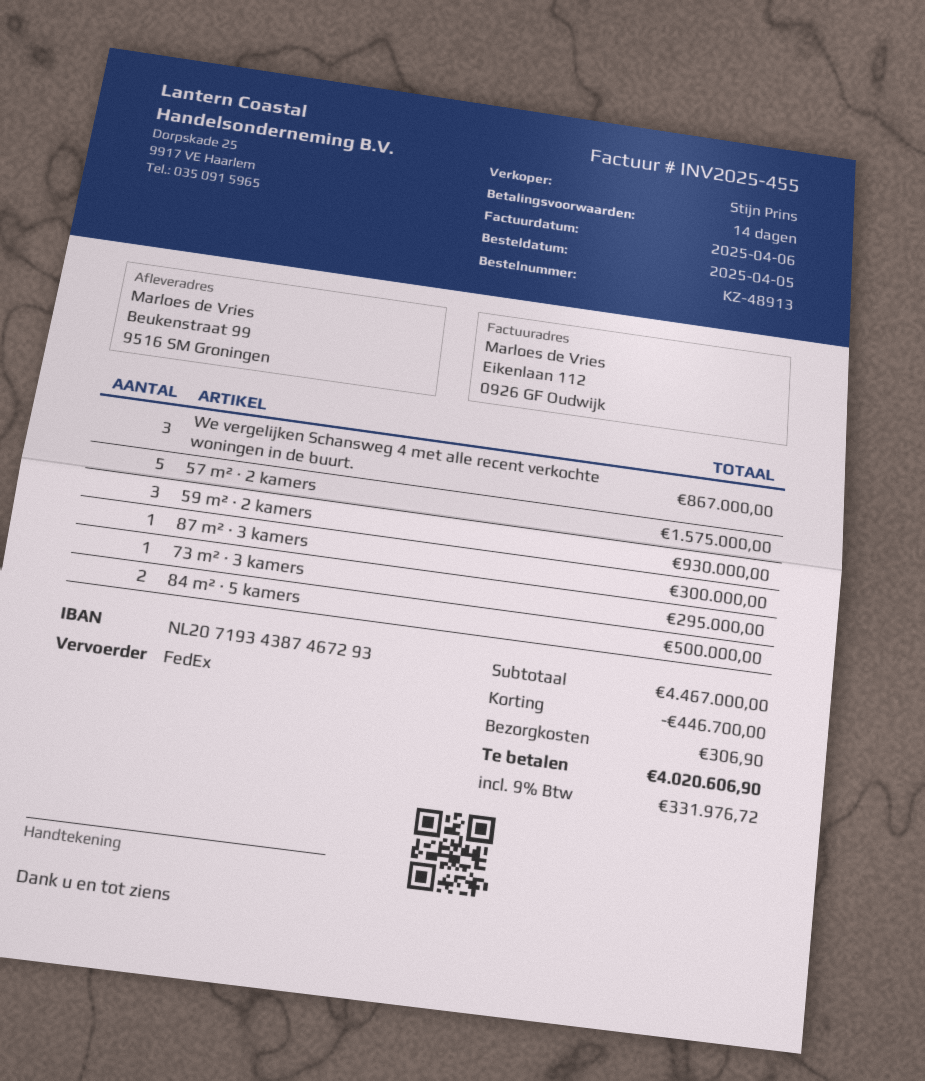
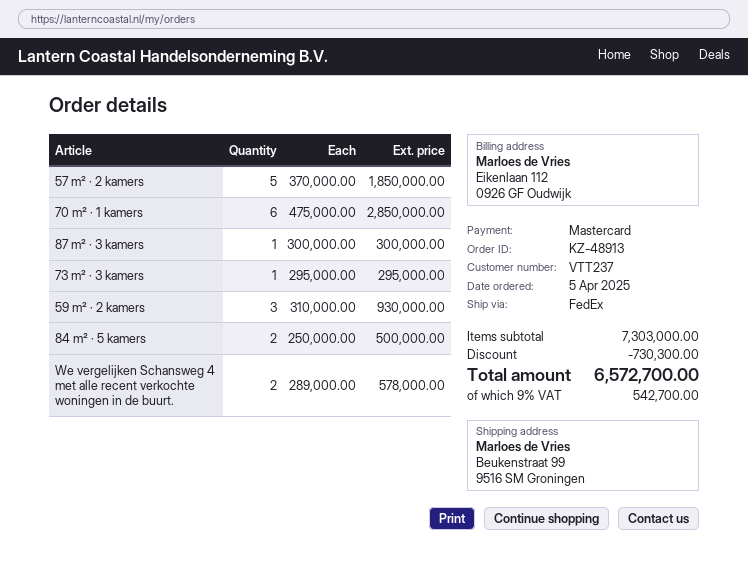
We vergelijken Schansweg 4 met alle recent verkochte woningen in de buurt.: 3 for 867000.00 -> 2 for 578000.00
57 m² · 2 kamers: 5 for 1575000.00 -> 5 for 1850000.00
70 m² · 1 kamers: none -> 6 for 2850000.00
subtotal: 4467000.00 -> 7303000.00
discount: 446700.00 -> 730300.00
shipping: 306.90 -> none
tax: 9% = 331976.72 -> 9% = 542700.00
total: 4020606.90 -> 6572700.00

